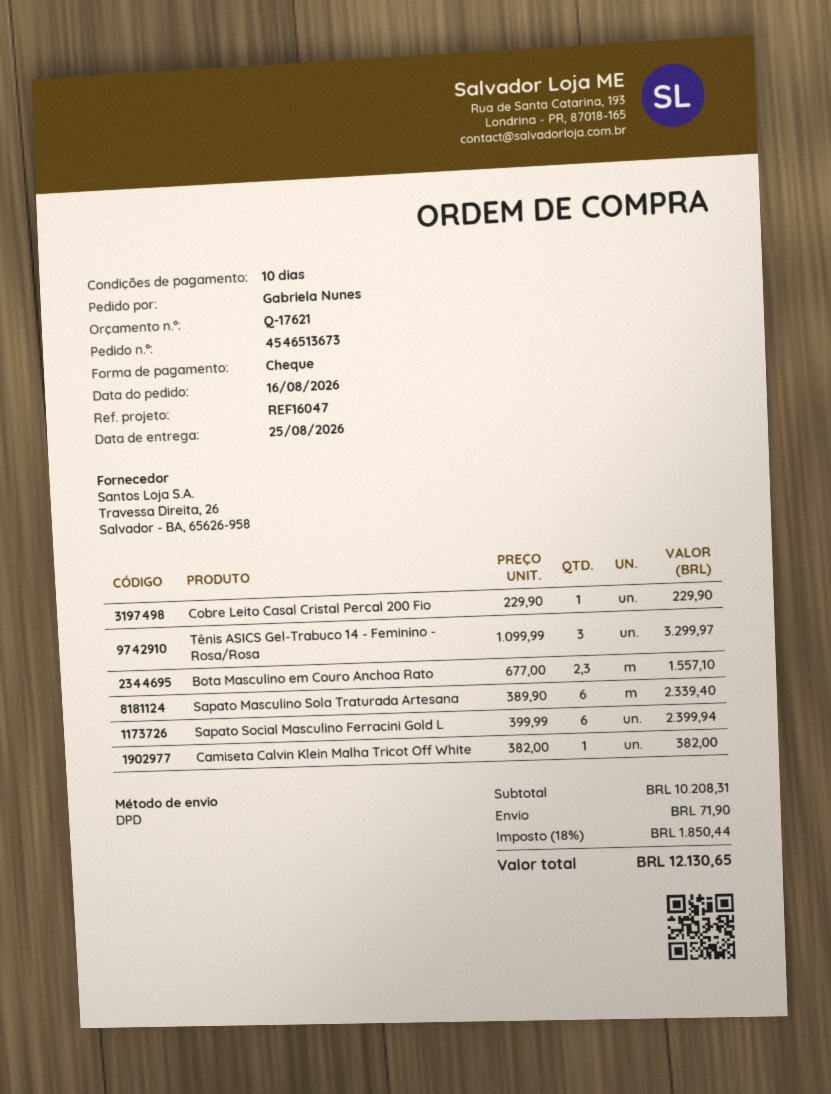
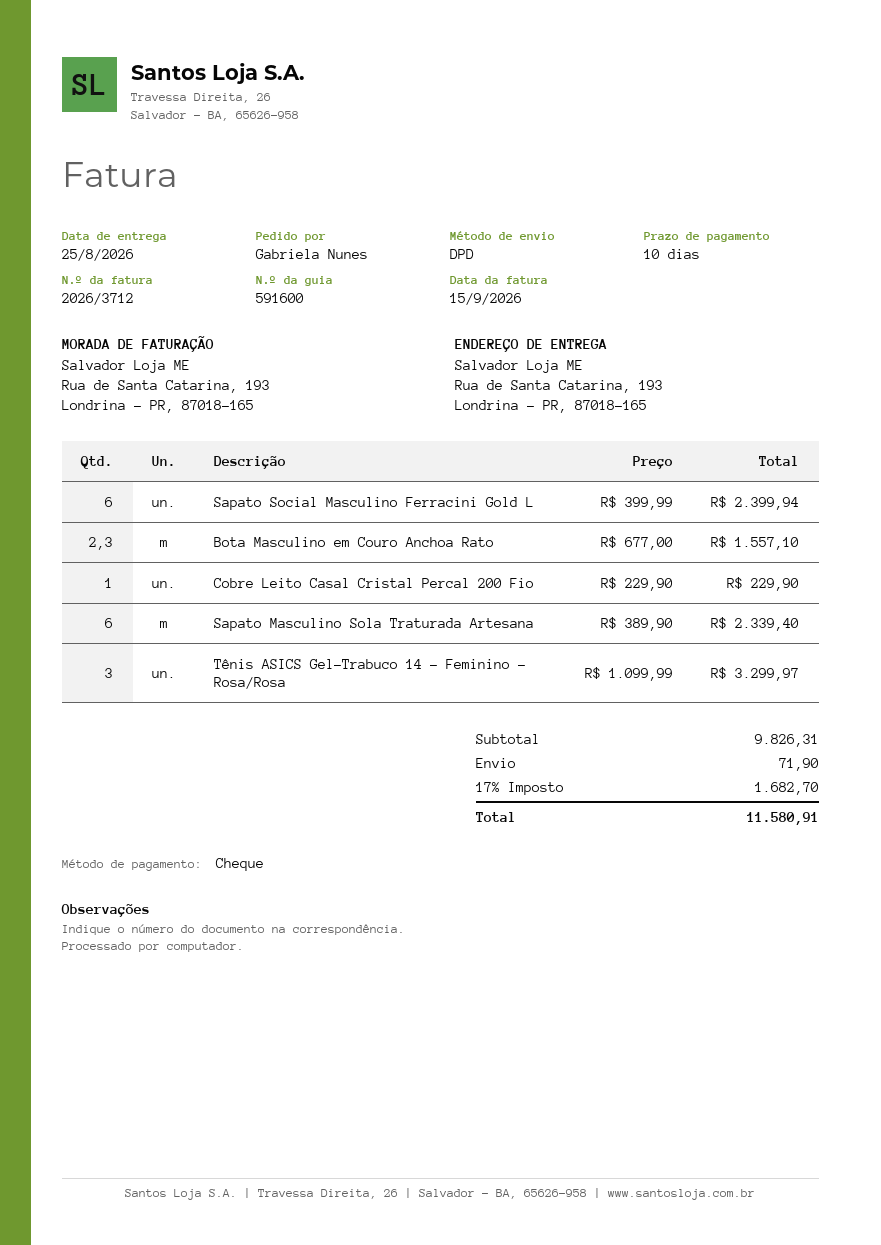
Camiseta Calvin Klein Malha Tricot Off White: 1 x 382.00 = 382.00 -> none
subtotal: 10208.31 -> 9826.31
tax: 18% = 1850.44 -> 17% = 1682.70
total: 12130.65 -> 11580.91

